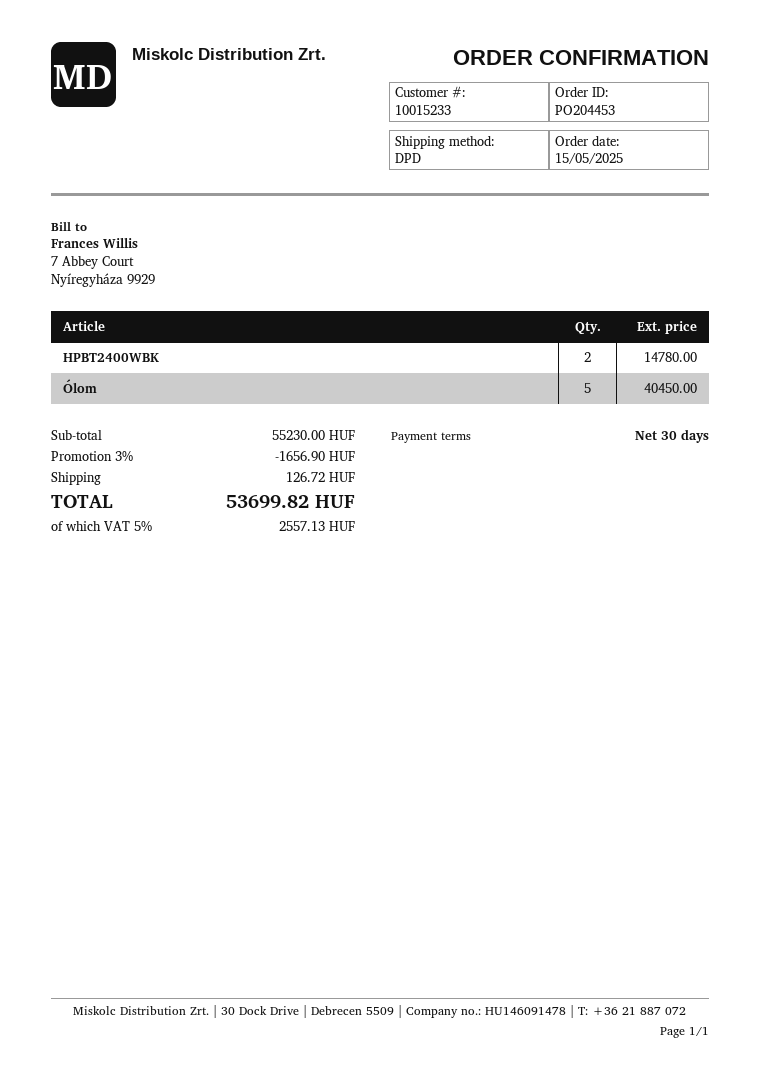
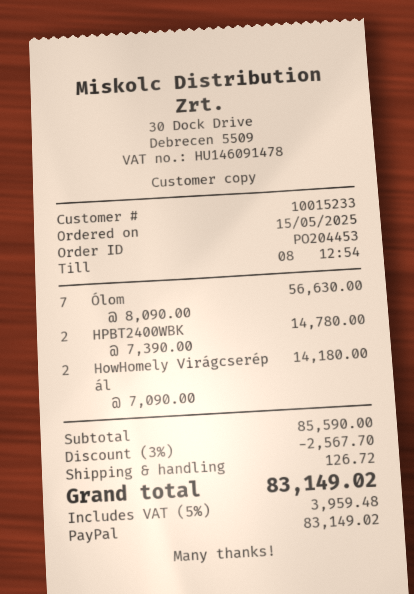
Ólom: 5 for 40450.00 -> 7 for 56630.00
HowHomely Virágcserép ál: none -> 2 for 14180.00
subtotal: 55230.00 -> 85590.00
discount: 3% = 1656.90 -> 3% = 2567.70
tax: 5% = 2557.13 -> 5% = 3959.48
total: 53699.82 -> 83149.02

